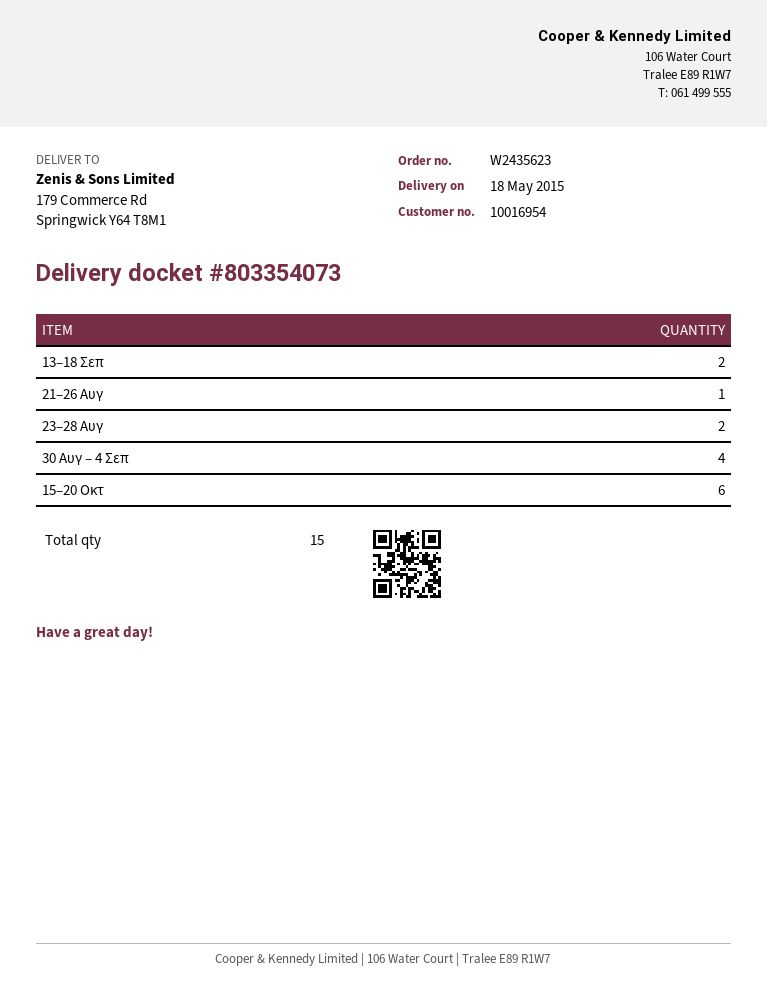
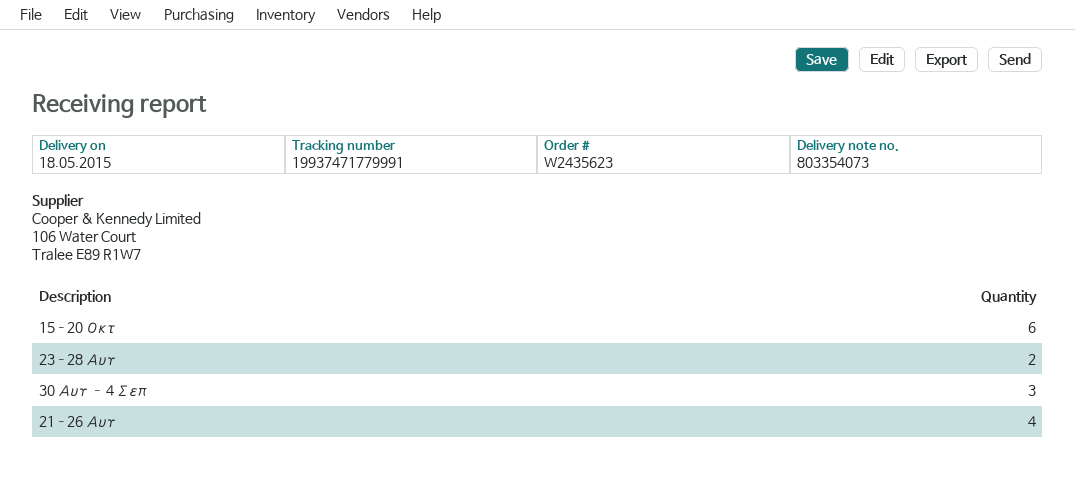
13–18 Σεπ: 2 -> none
21–26 Αυγ: 1 -> 4
30 Αυγ – 4 Σεπ: 4 -> 3

